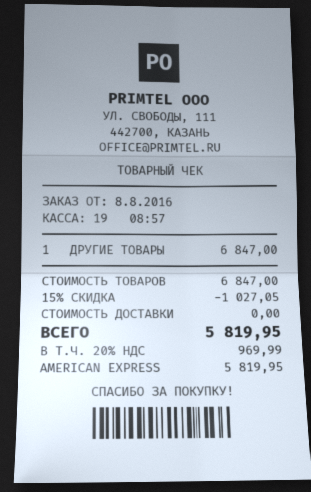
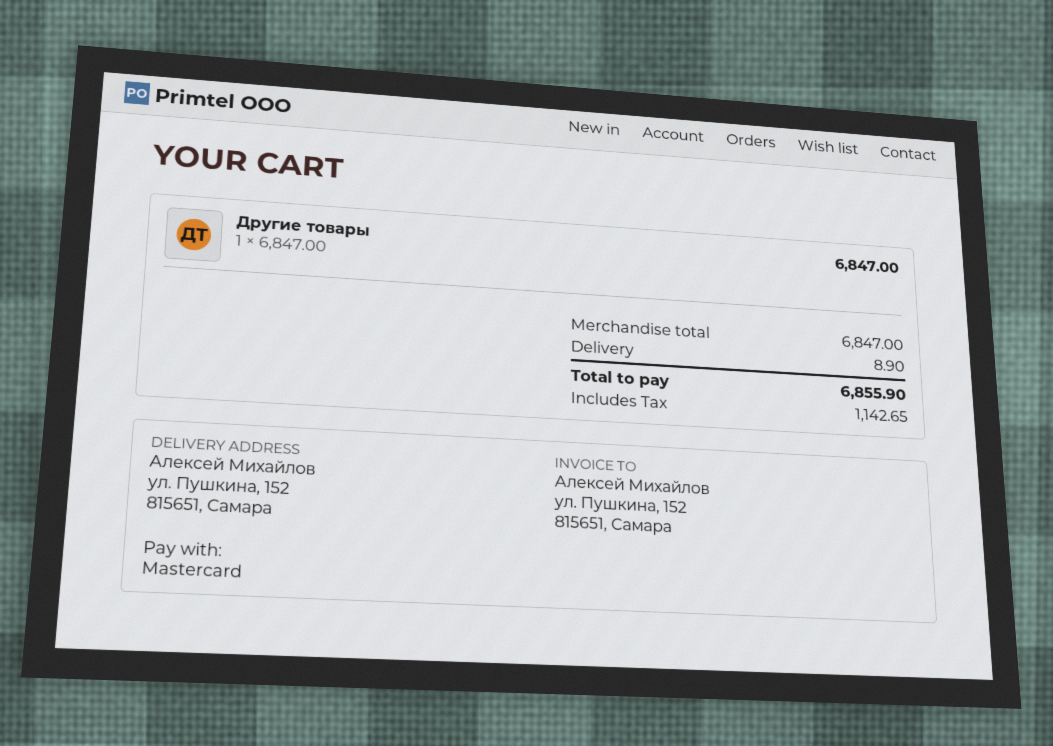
payment method: American Express -> Mastercard
discount: 15% = 1027.05 -> none
shipping: 0.00 -> 8.90
tax: 969.99 -> 1142.65
total: 5819.95 -> 6855.90

